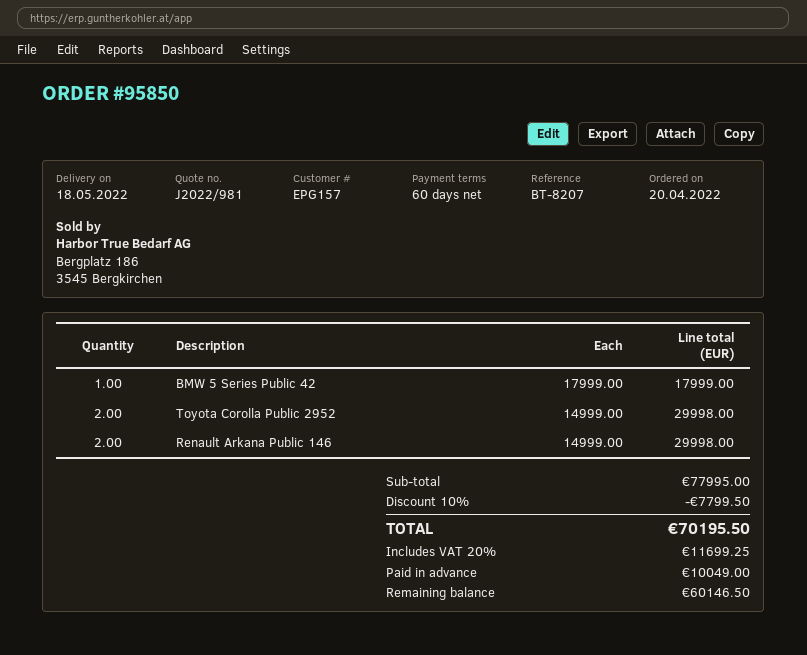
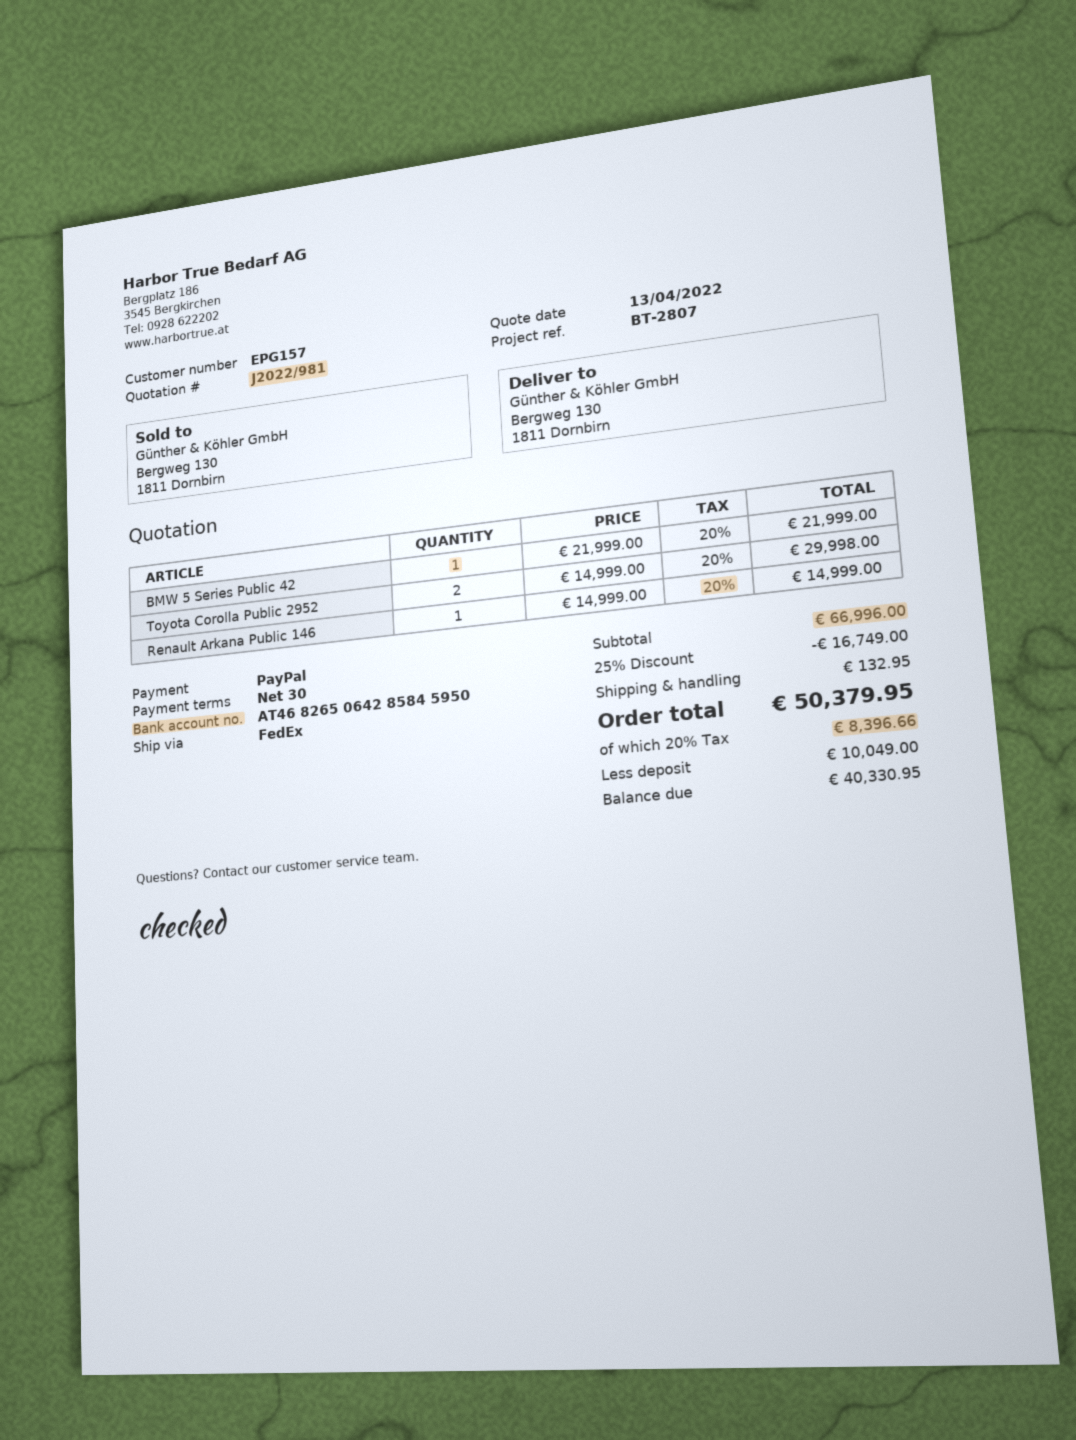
payment terms: 60 days -> 30 days
reference: BT-8207 -> BT-2807
BMW 5 Series Public 42: 1 x 17999.00 = 17999.00 -> 1 x 21999.00 = 21999.00
Renault Arkana Public 146: 2 x 14999.00 = 29998.00 -> 1 x 14999.00 = 14999.00
subtotal: 77995.00 -> 66996.00
discount: 10% = 7799.50 -> 25% = 16749.00
shipping: none -> 132.95
tax: 20% = 11699.25 -> 20% = 8396.66
total: 70195.50 -> 50379.95
balance: 60146.50 -> 40330.95

